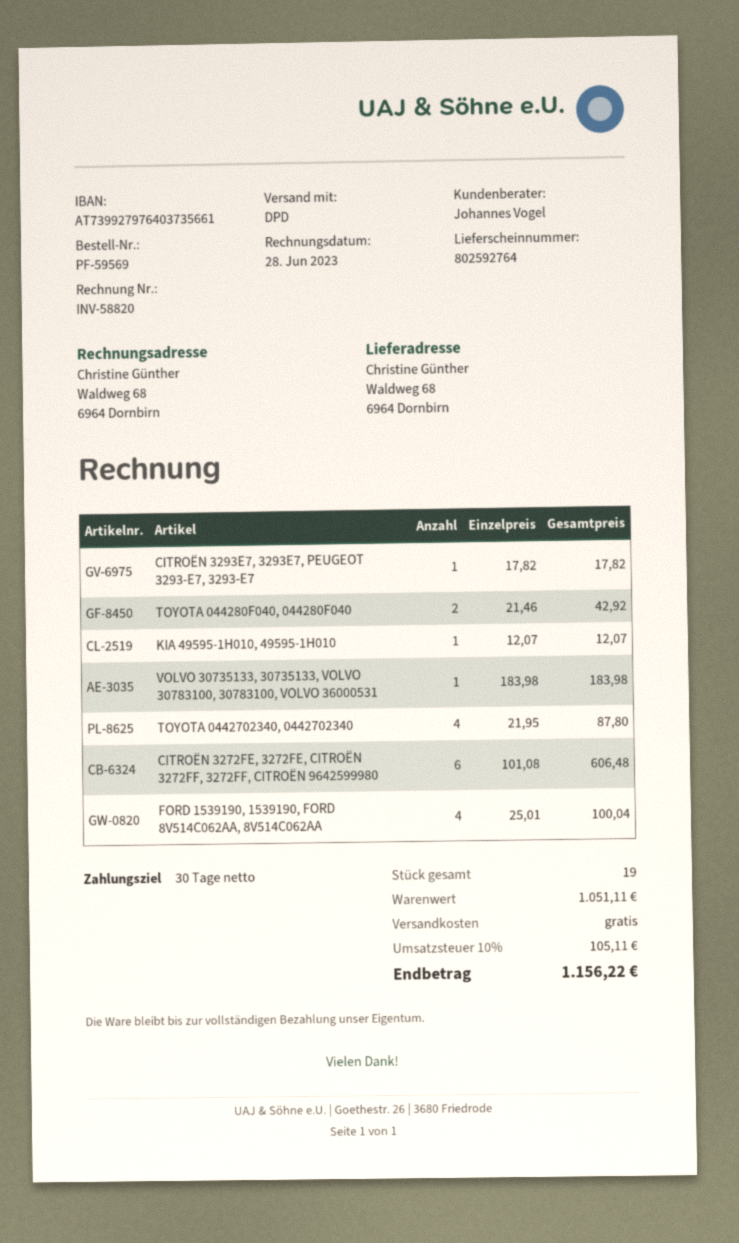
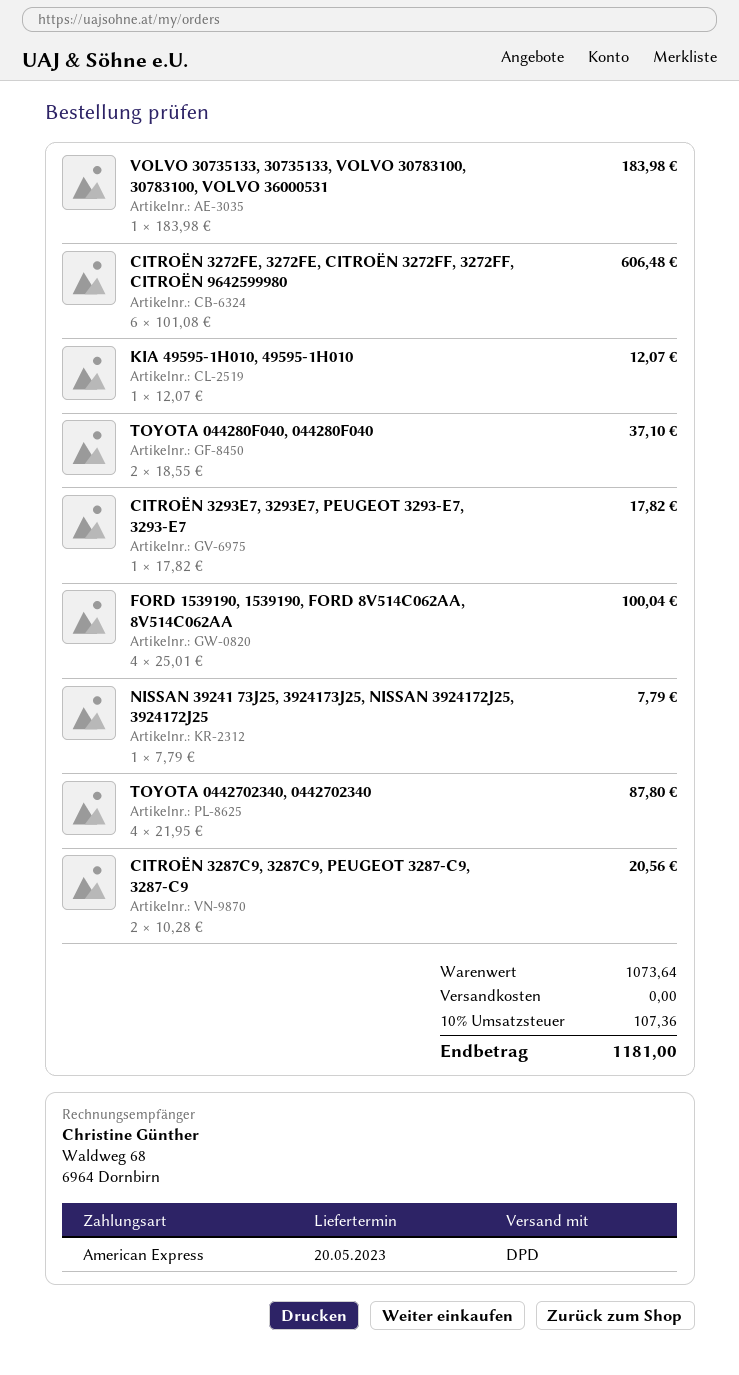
TOYOTA 044280F040, 044280F040: 2 x 21.46 = 42.92 -> 2 x 18.55 = 37.10
NISSAN 39241 73J25, 3924173J25, NISSAN 3924172J25, 3924172J25: none -> 1 x 7.79 = 7.79
CITROËN 3287C9, 3287C9, PEUGEOT 3287-C9, 3287-C9: none -> 2 x 10.28 = 20.56
subtotal: 1051.11 -> 1073.64
tax: 10% = 105.11 -> 10% = 107.36
total: 1156.22 -> 1181.00

